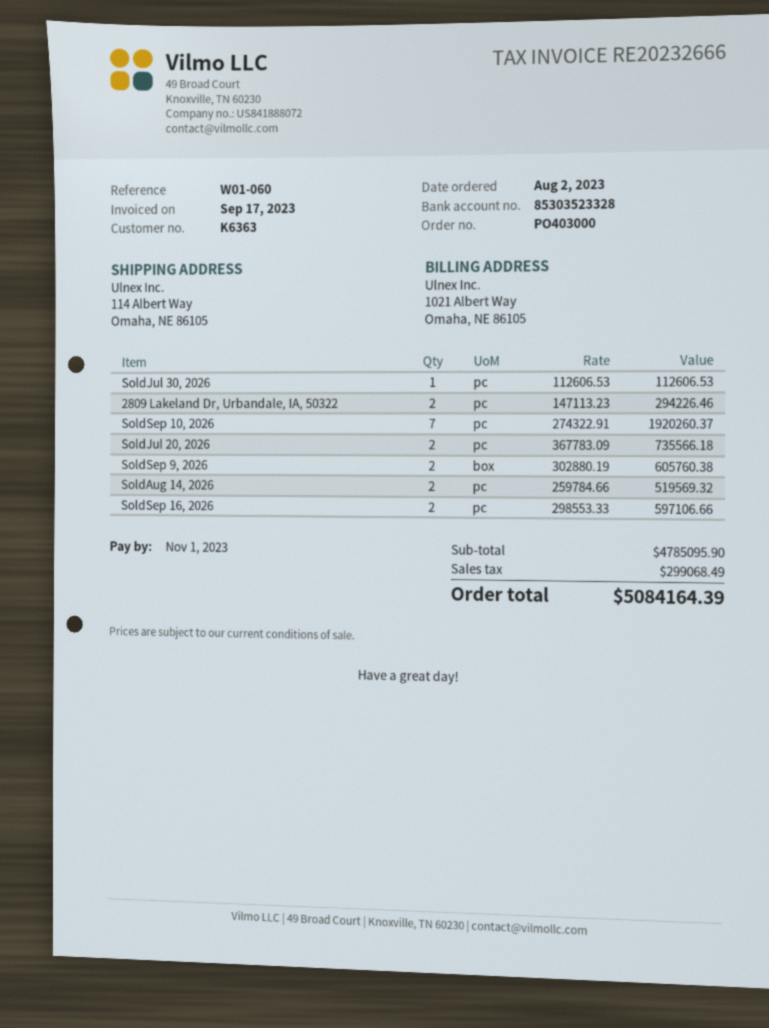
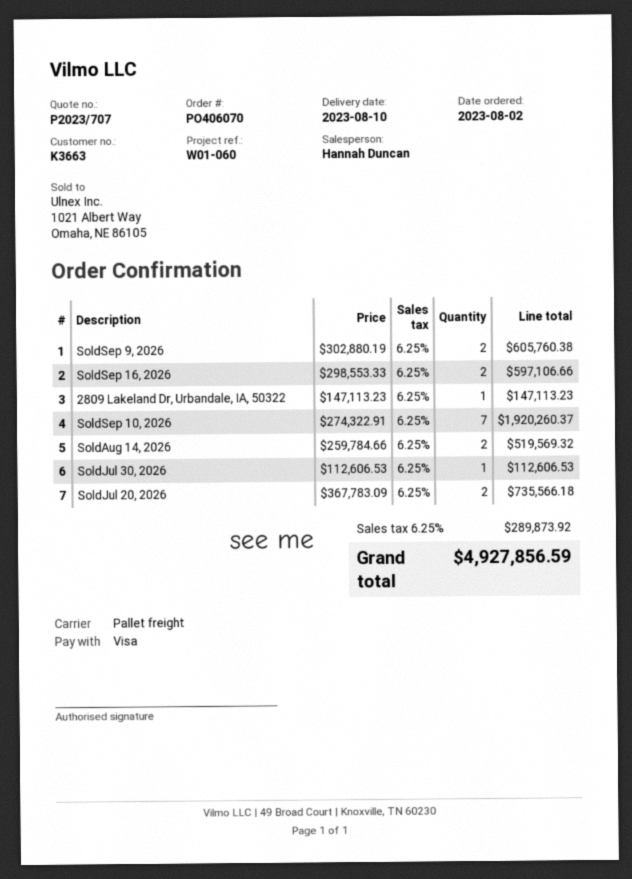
order number: PO403000 -> PO406070
customer number: K6363 -> K3663
2809 Lakeland Dr, Urbandale, IA, 50322: 2 x 147113.23 = 294226.46 -> 1 x 147113.23 = 147113.23
tax: 299068.49 -> 289873.92
total: 5084164.39 -> 4927856.59

